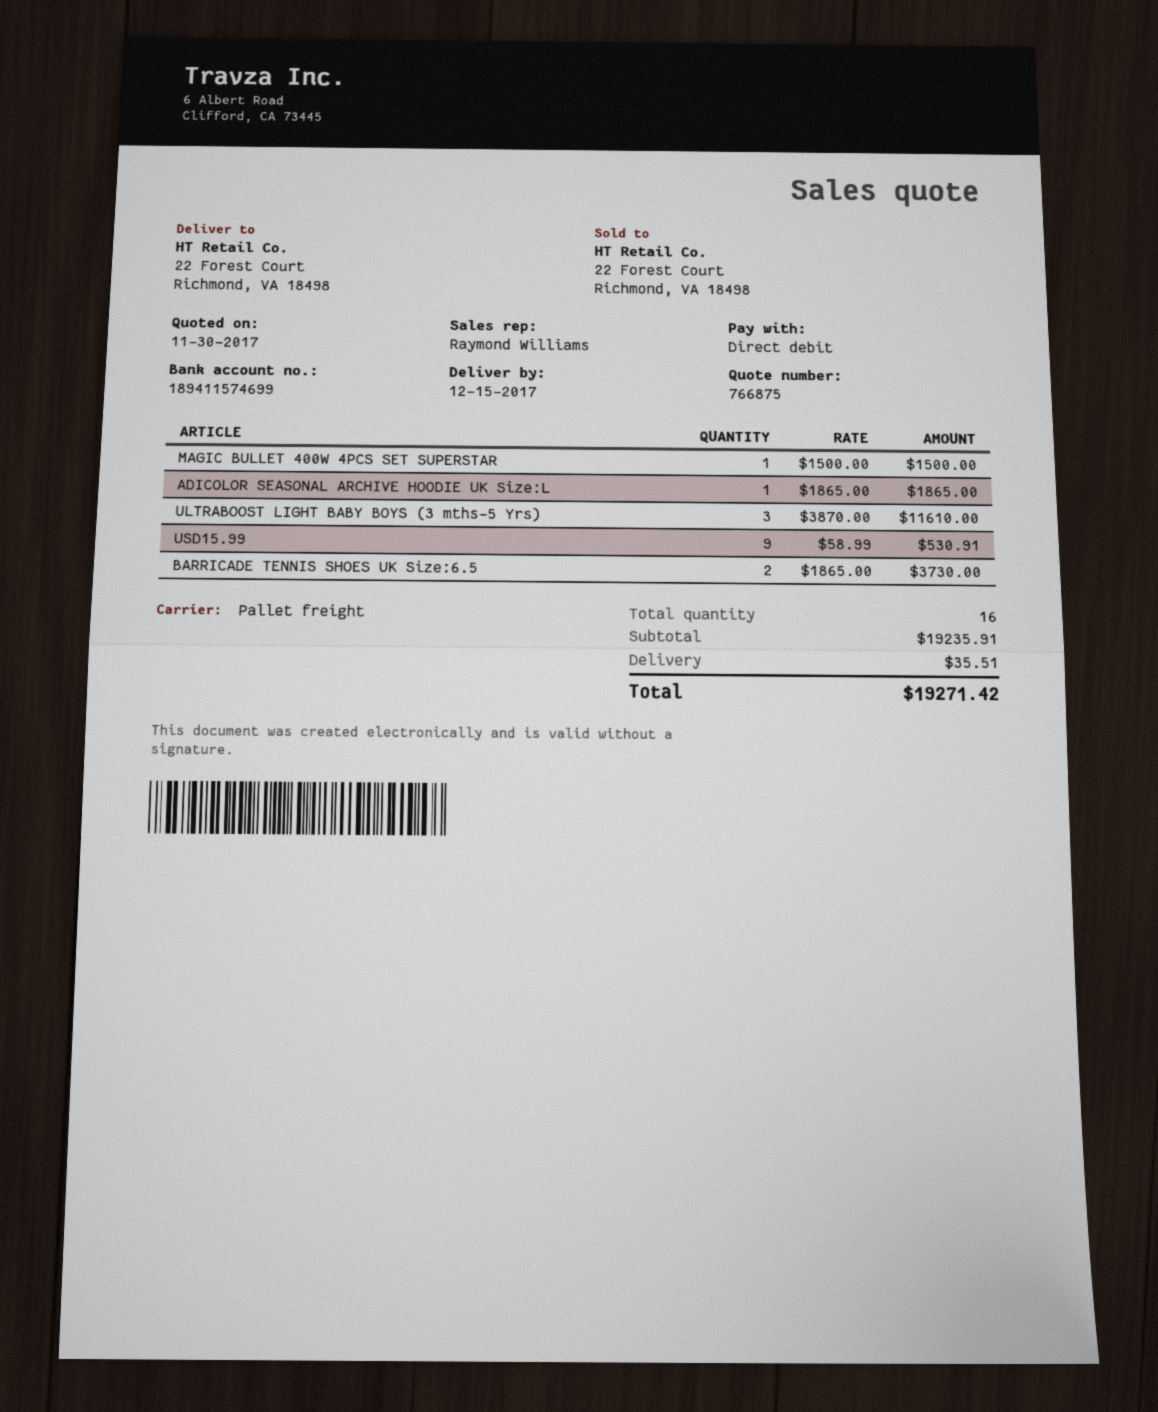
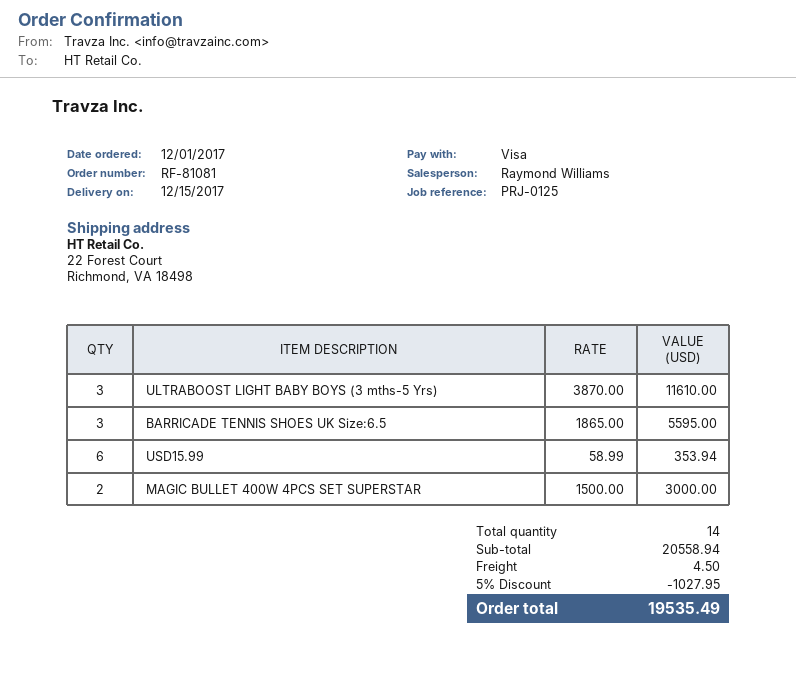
payment method: direct debit -> Visa
MAGIC BULLET 400W 4PCS SET SUPERSTAR: 1 x 1500.00 = 1500.00 -> 2 x 1500.00 = 3000.00
ADICOLOR SEASONAL ARCHIVE HOODIE UK Size:L: 1 x 1865.00 = 1865.00 -> none
USD15.99: 9 x 58.99 = 530.91 -> 6 x 58.99 = 353.94
BARRICADE TENNIS SHOES UK Size:6.5: 2 x 1865.00 = 3730.00 -> 3 x 1865.00 = 5595.00
total quantity: 16 -> 14
subtotal: 19235.91 -> 20558.94
discount: none -> 5% = 1027.95
shipping: 35.51 -> 4.50
total: 19271.42 -> 19535.49

